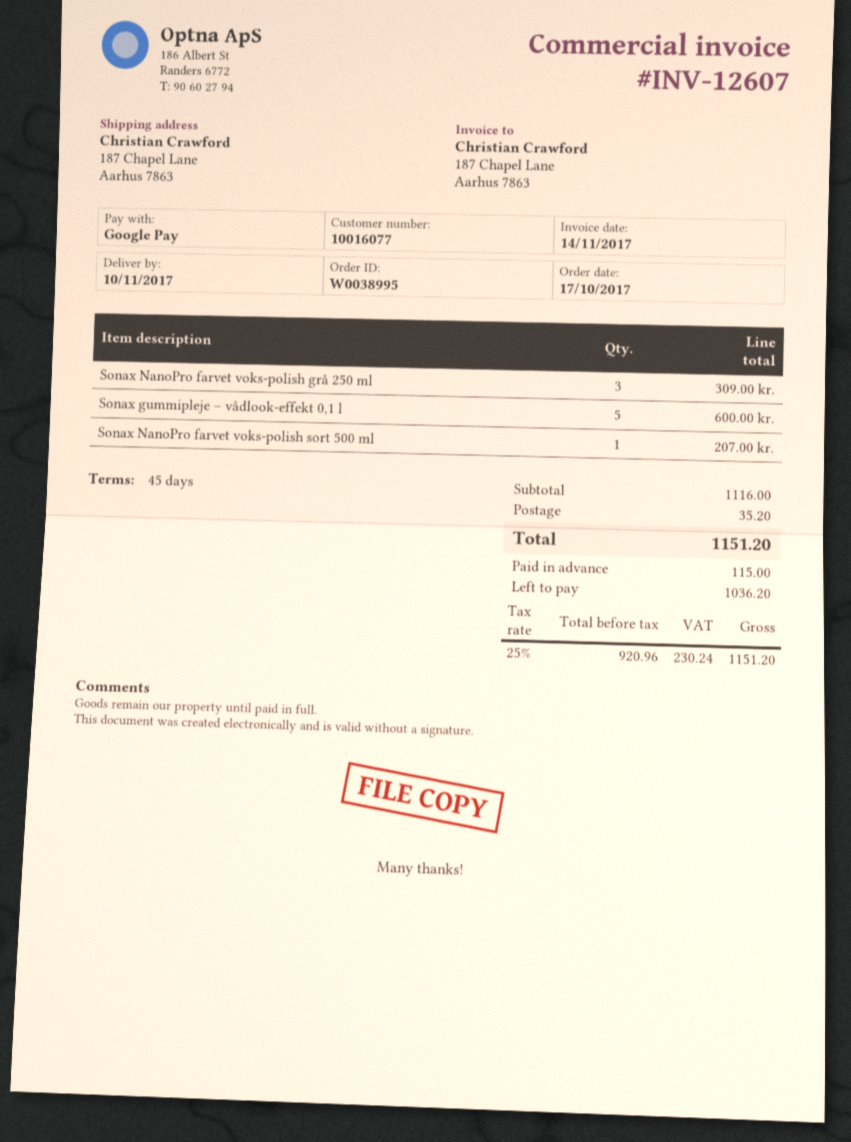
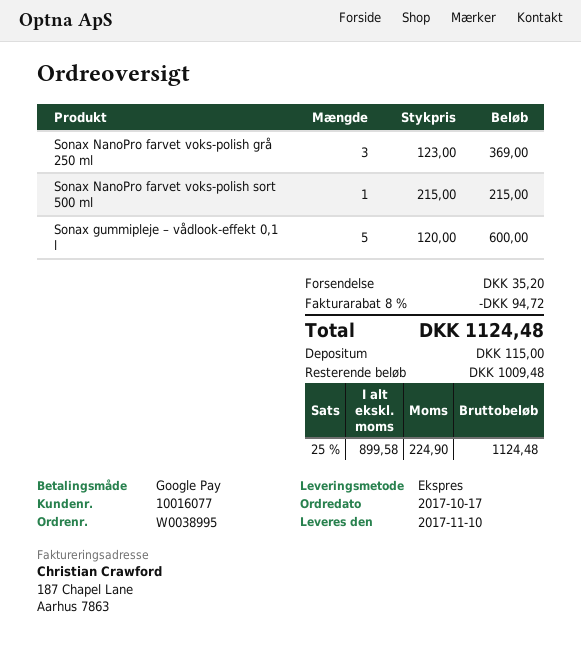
Sonax NanoPro farvet voks-polish grå 250 ml: 3 for 309.00 -> 3 for 369.00
Sonax NanoPro farvet voks-polish sort 500 ml: 1 for 207.00 -> 1 for 215.00
discount: none -> 8% = 94.72
net: 920.96 -> 899.58
tax: 25% = 230.24 -> 25% = 224.90
total: 1151.20 -> 1124.48
balance: 1036.20 -> 1009.48

